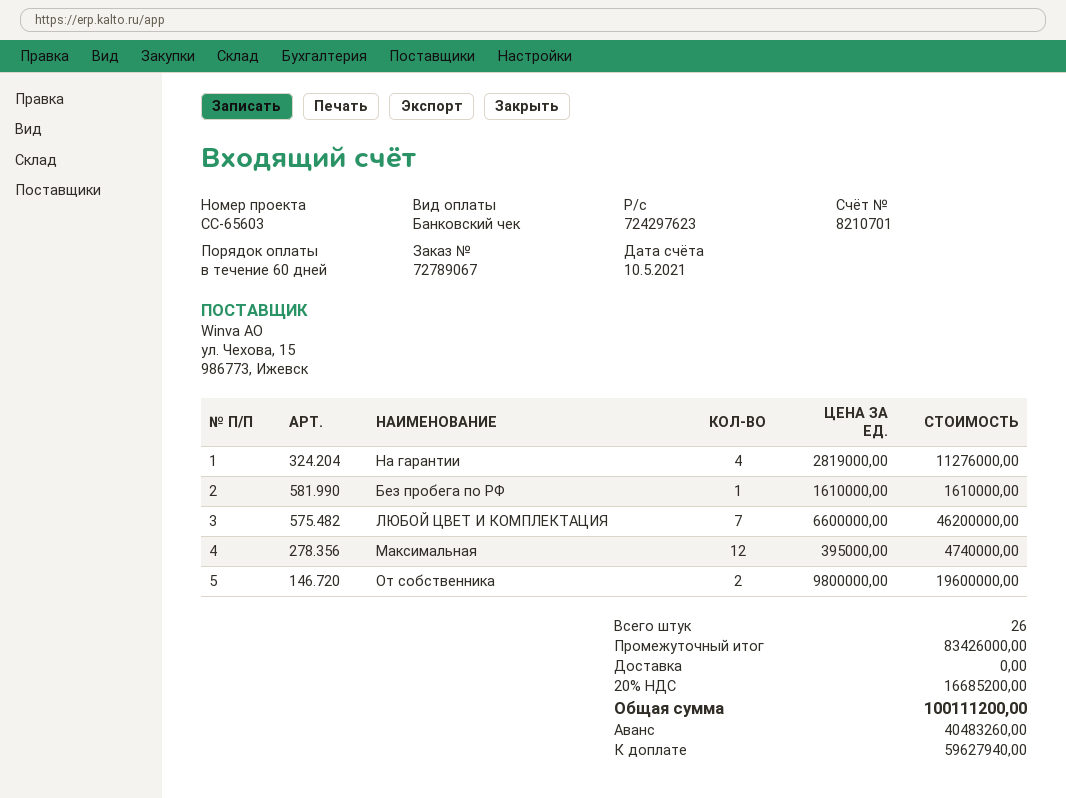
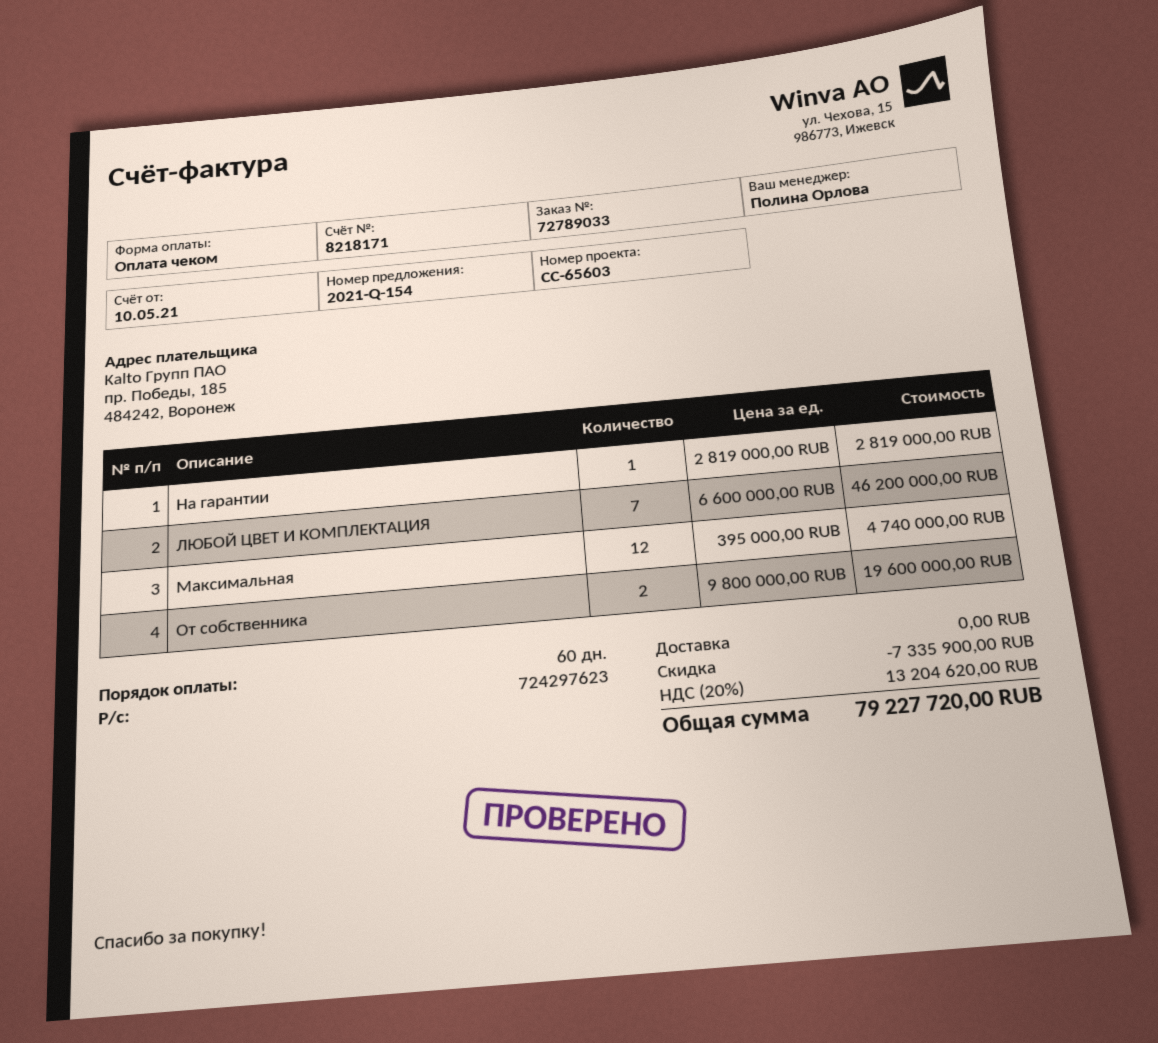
order number: 72789067 -> 72789033
invoice number: 8210701 -> 8218171
На гарантии: 4 x 2819000.00 = 11276000.00 -> 1 x 2819000.00 = 2819000.00
Без пробега по РФ: 1 x 1610000.00 = 1610000.00 -> none
discount: none -> 7335900.00
tax: 20% = 16685200.00 -> 20% = 13204620.00
total: 100111200.00 -> 79227720.00

